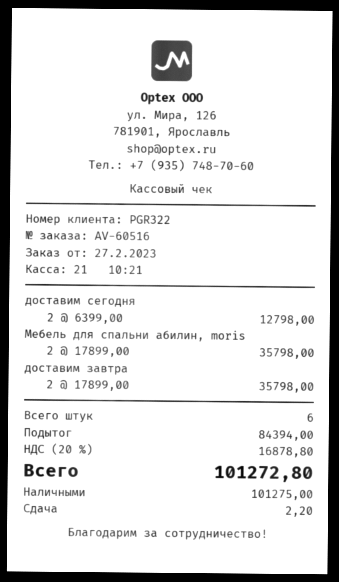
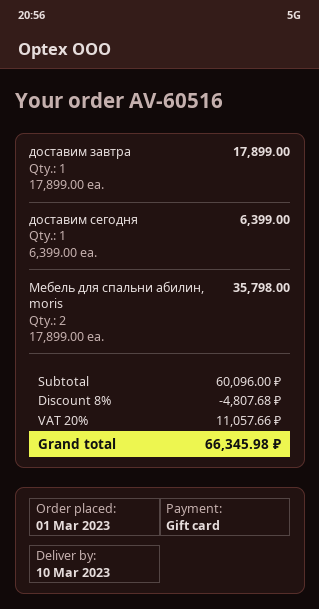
order date: 2023-02-27 -> 2023-03-01
payment method: cash -> gift card
доставим сегодня: 2 x 6399.00 = 12798.00 -> 1 x 6399.00 = 6399.00
доставим завтра: 2 x 17899.00 = 35798.00 -> 1 x 17899.00 = 17899.00
subtotal: 84394.00 -> 60096.00
discount: none -> 8% = 4807.68
tax: 20% = 16878.80 -> 20% = 11057.66
total: 101272.80 -> 66345.98

